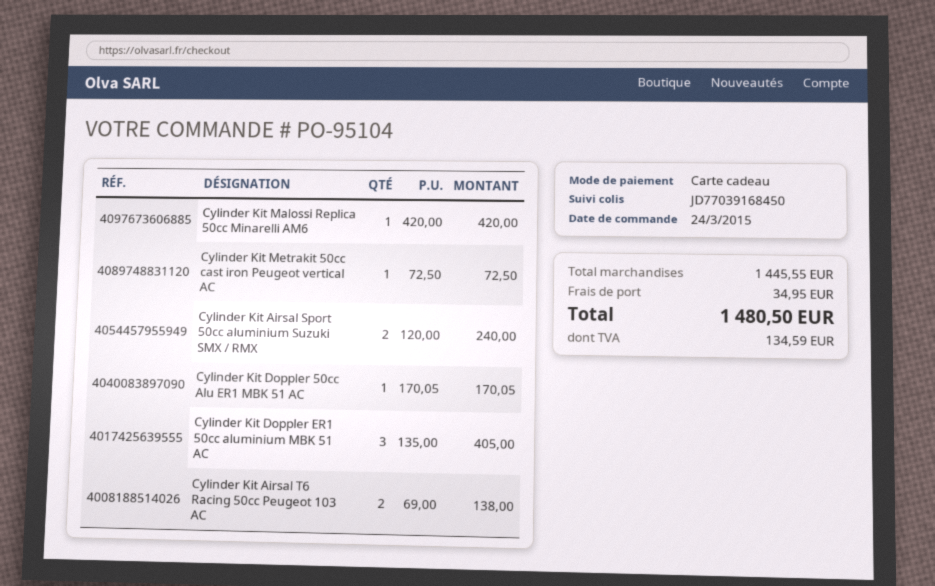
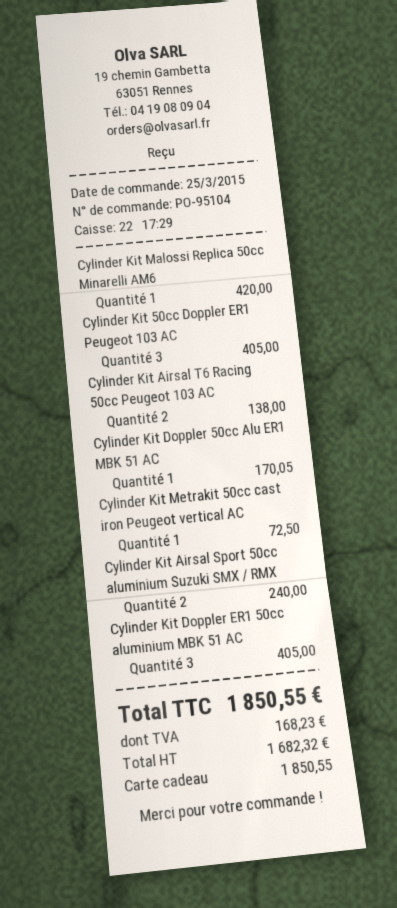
order date: 2015-03-24 -> 2015-03-25
Cylinder Kit 50cc Doppler ER1 Peugeot 103 AC: none -> 3 for 405.00
shipping: 34.95 -> none
tax: 134.59 -> 168.23
total: 1480.50 -> 1850.55

